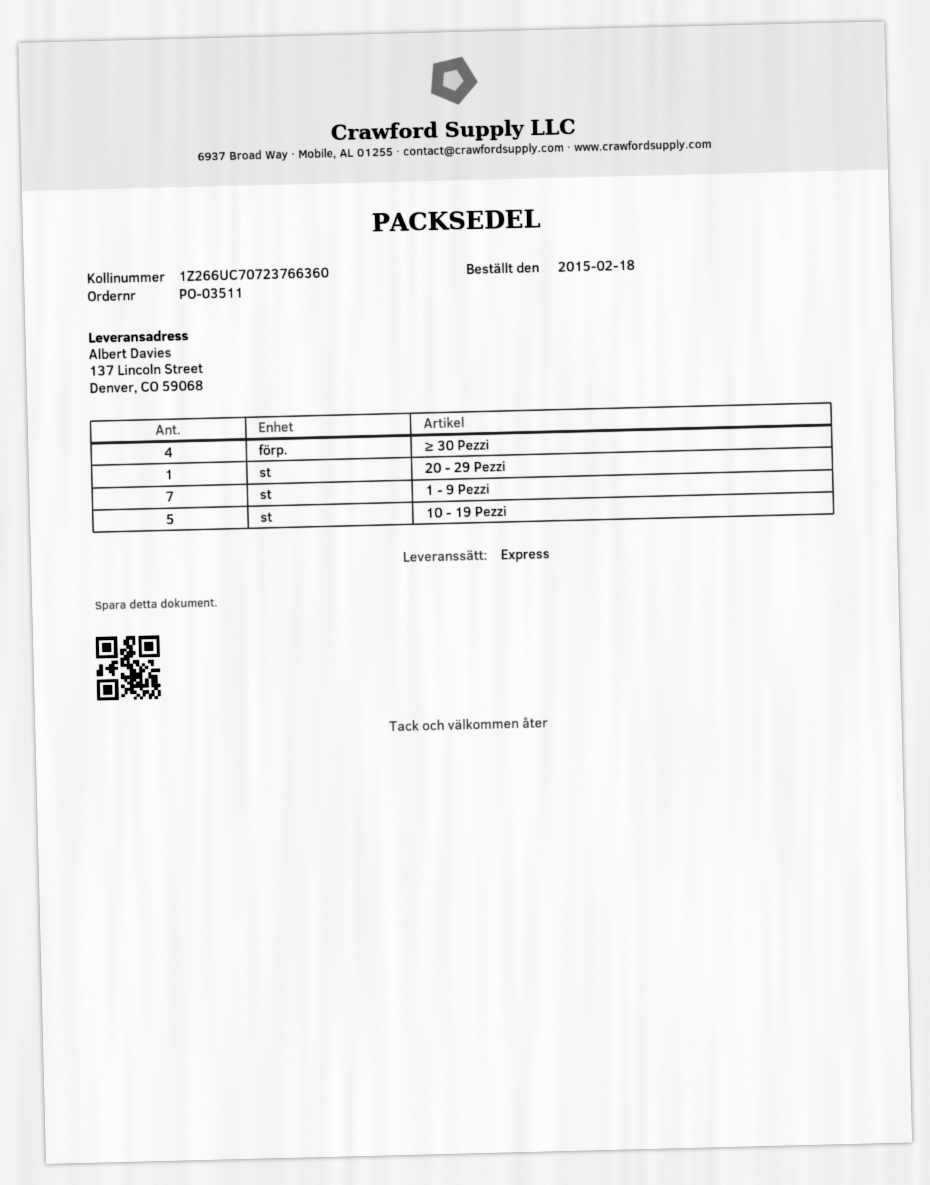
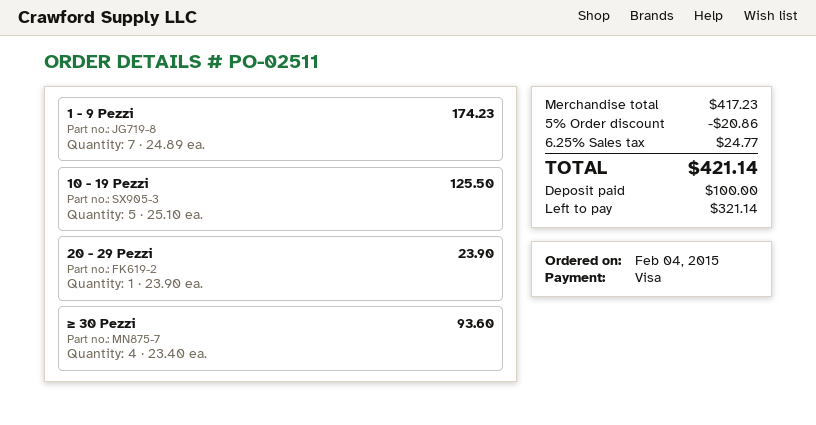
order number: PO-03511 -> PO-02511
order date: 2015-02-18 -> 2015-02-04

